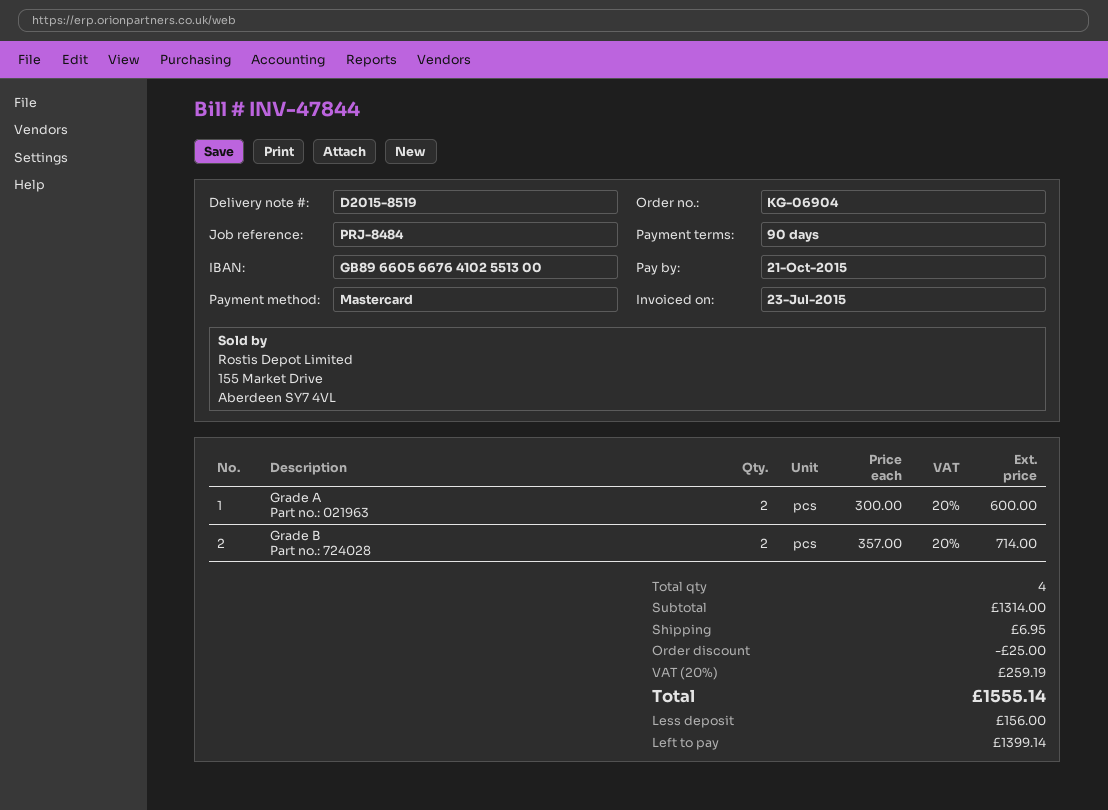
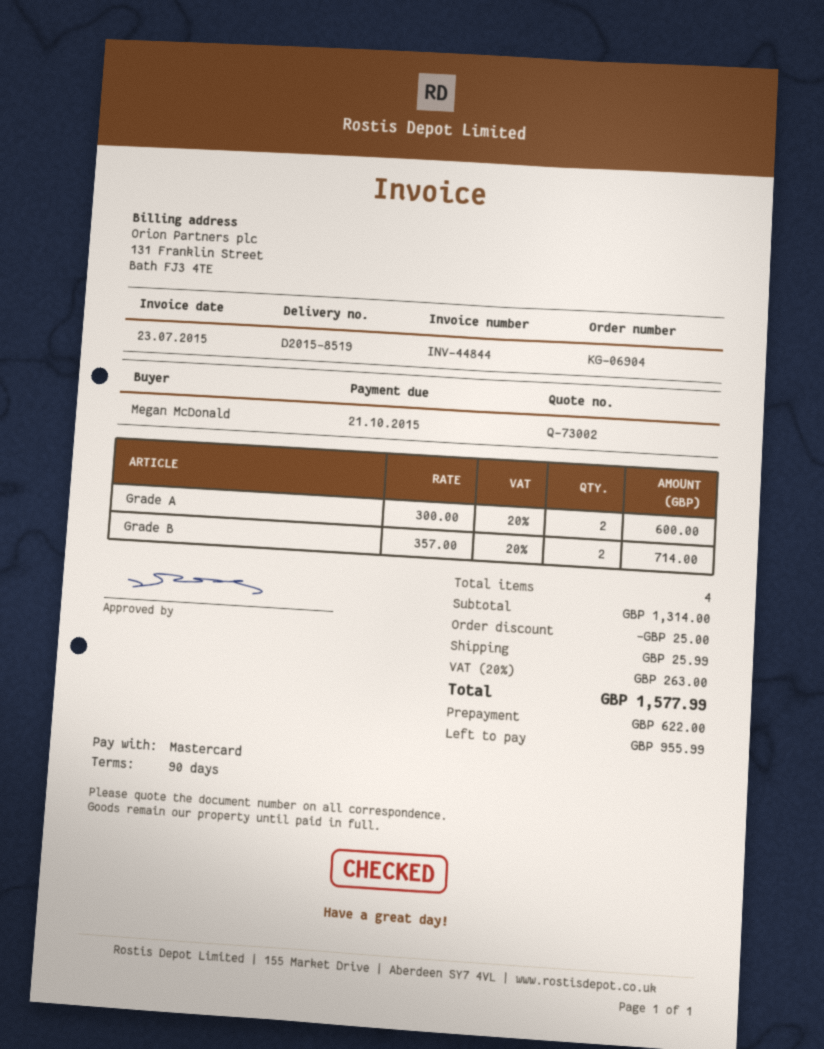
invoice number: INV-47844 -> INV-44844
shipping: 6.95 -> 25.99
tax: 20% = 259.19 -> 20% = 263.00
total: 1555.14 -> 1577.99
deposit: 156.00 -> 622.00
balance: 1399.14 -> 955.99

